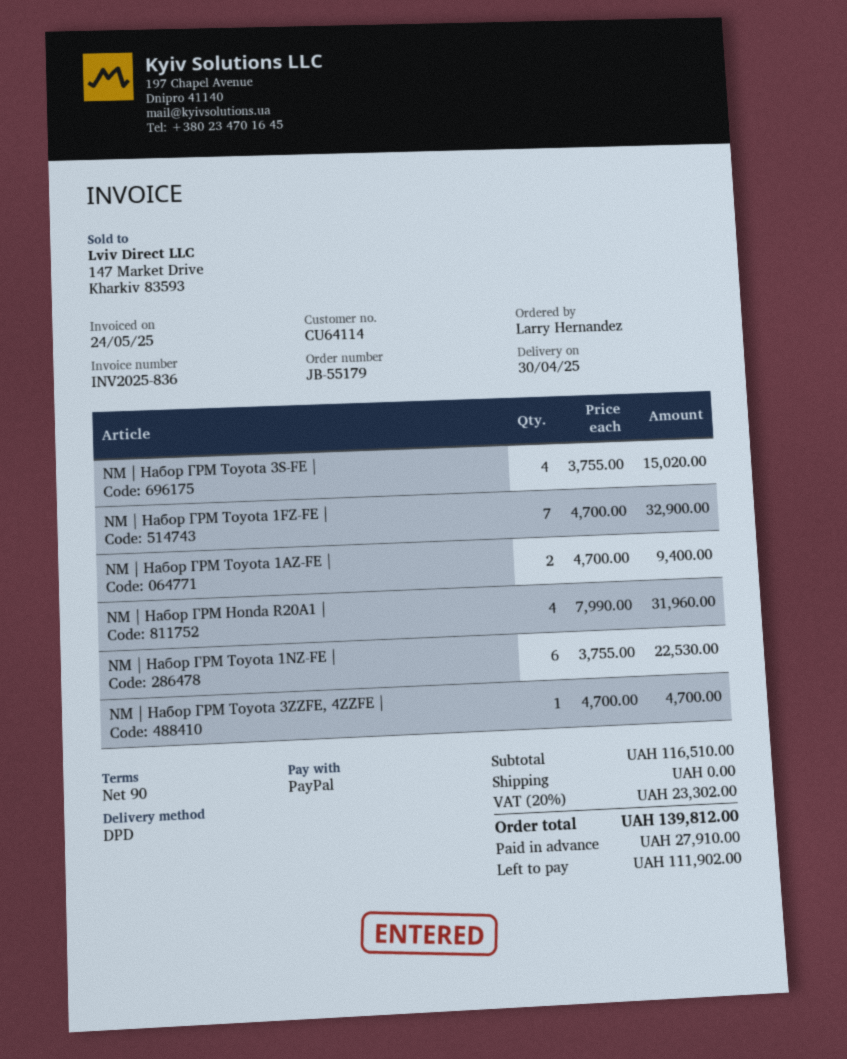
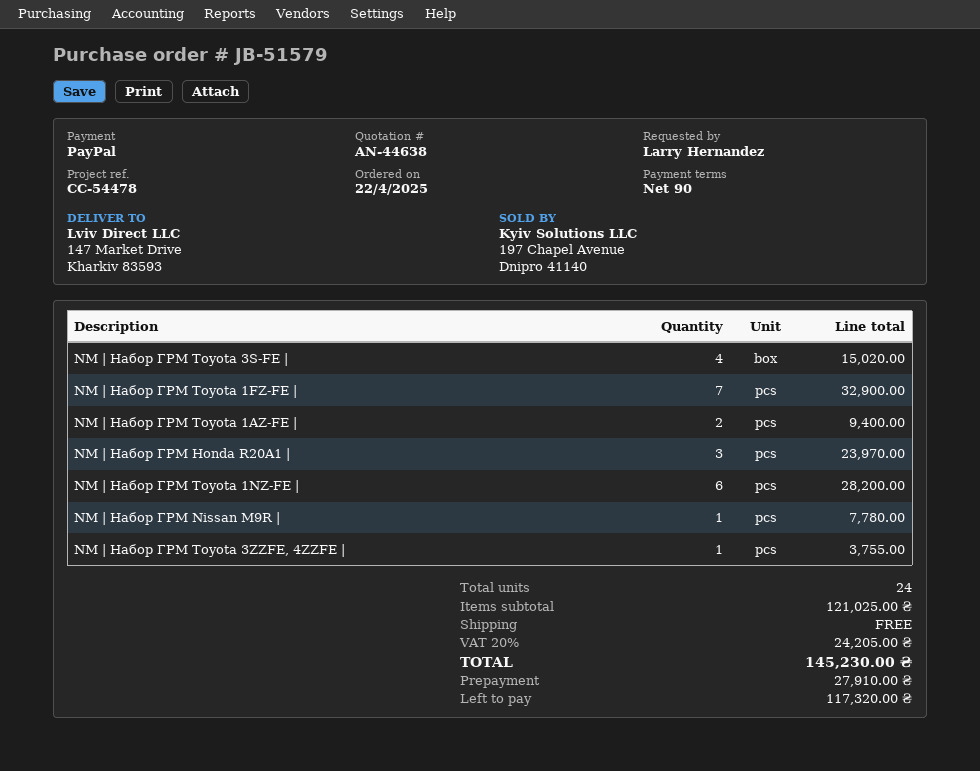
order number: JB-55179 -> JB-51579
NM | Набор ГРМ Honda R20A1 |: 4 for 31960.00 -> 3 for 23970.00
NM | Набор ГРМ Toyota 1NZ-FE |: 6 for 22530.00 -> 6 for 28200.00
NM | Набор ГРМ Toyota 3ZZFE, 4ZZFE |: 1 for 4700.00 -> 1 for 3755.00
NM | Набор ГРМ Nissan M9R |: none -> 1 for 7780.00
subtotal: 116510.00 -> 121025.00
tax: 20% = 23302.00 -> 20% = 24205.00
total: 139812.00 -> 145230.00
balance: 111902.00 -> 117320.00

